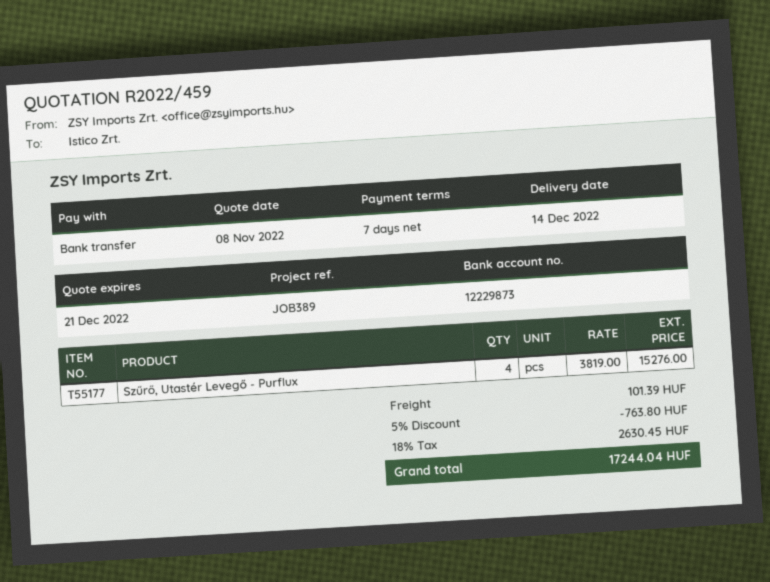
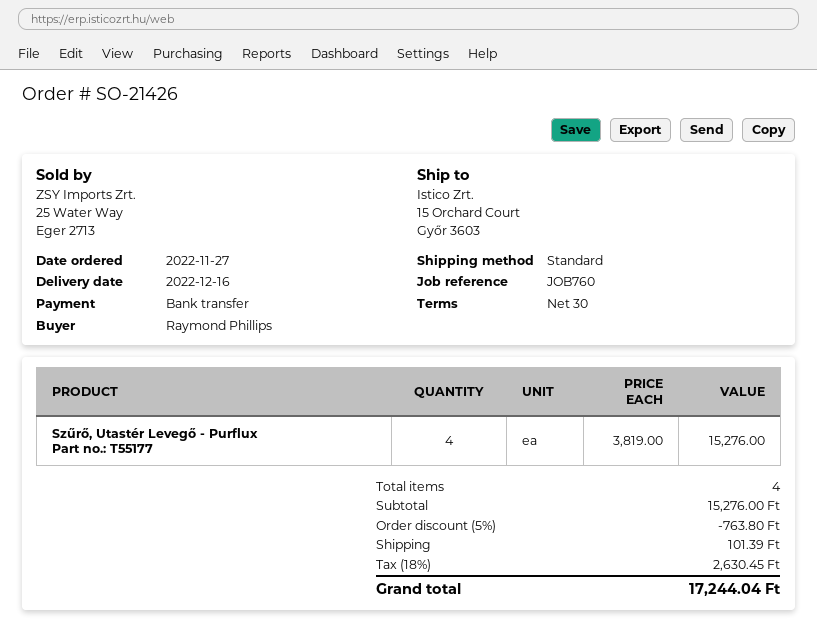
delivery date: 2022-12-14 -> 2022-12-16
payment terms: 7 days -> 30 days
reference: JOB389 -> JOB760

